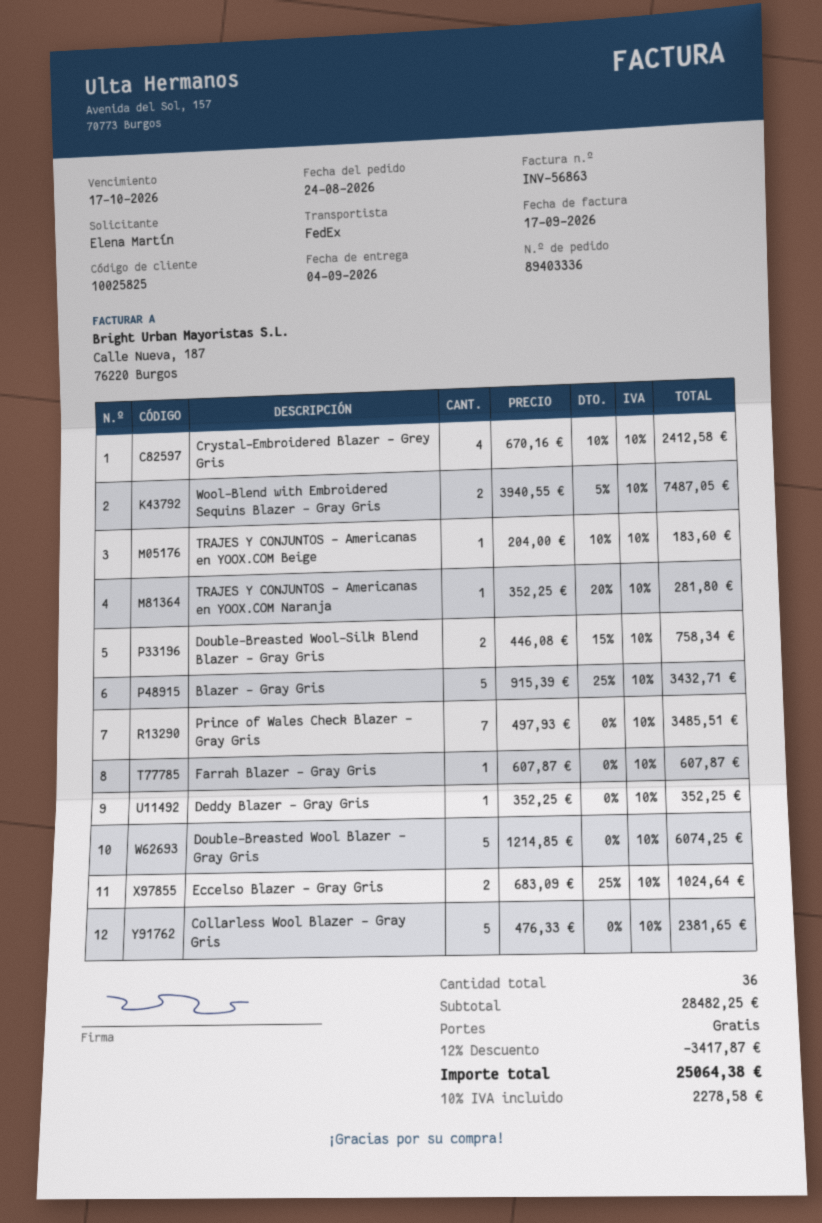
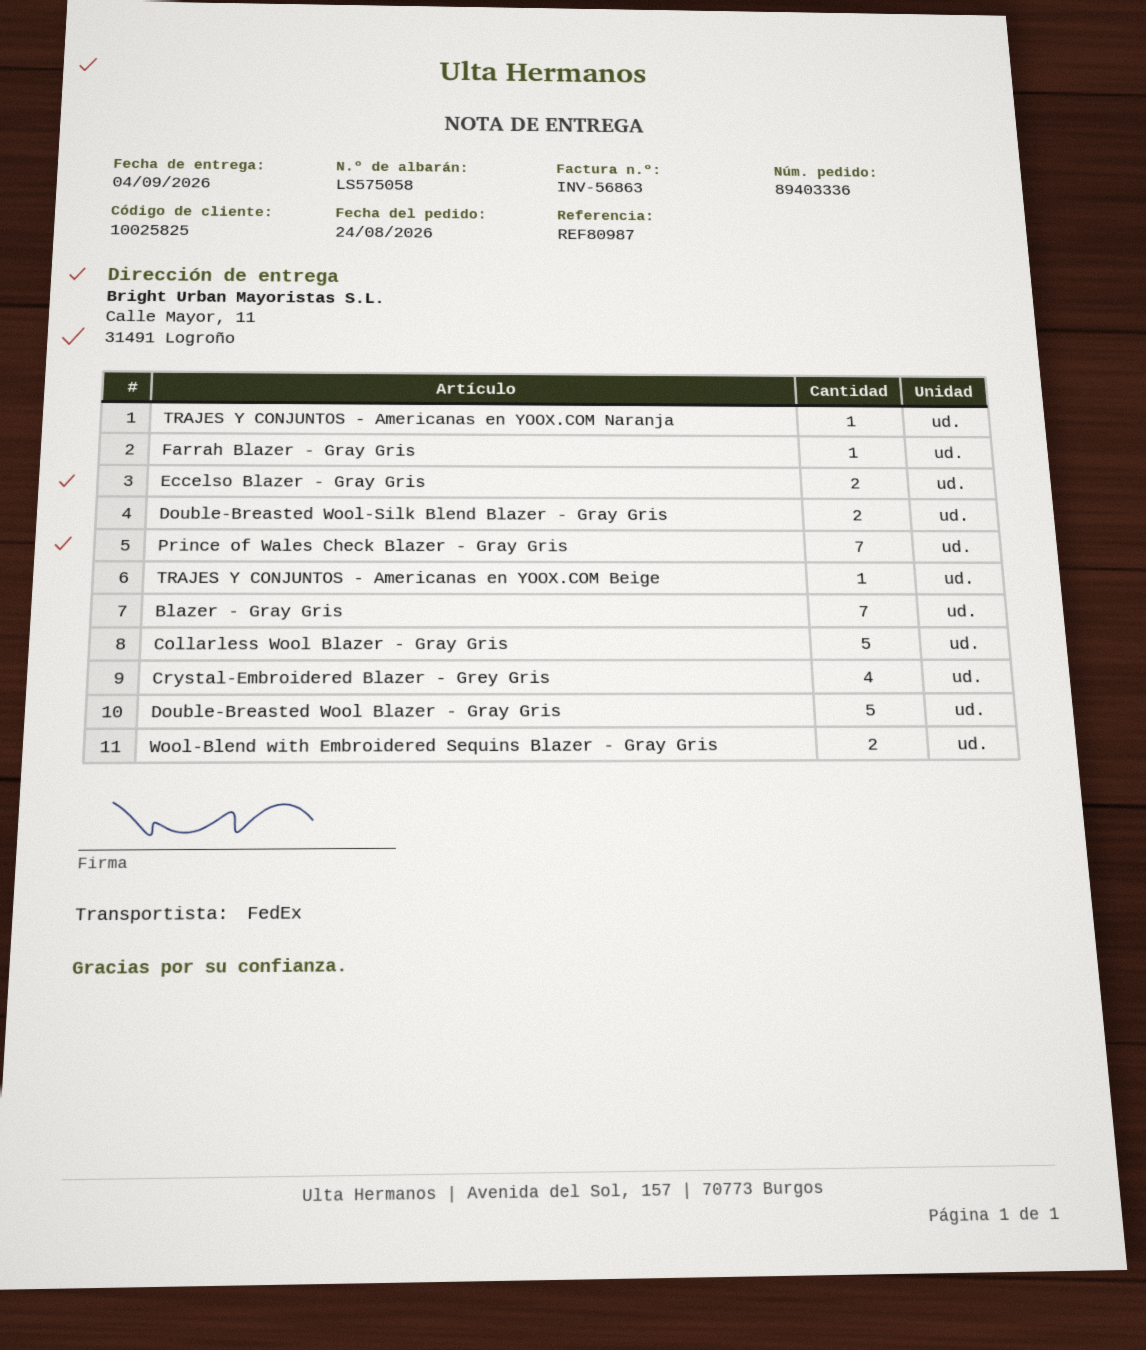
Blazer - Gray Gris: 5 -> 7
Deddy Blazer - Gray Gris: 1 -> none

